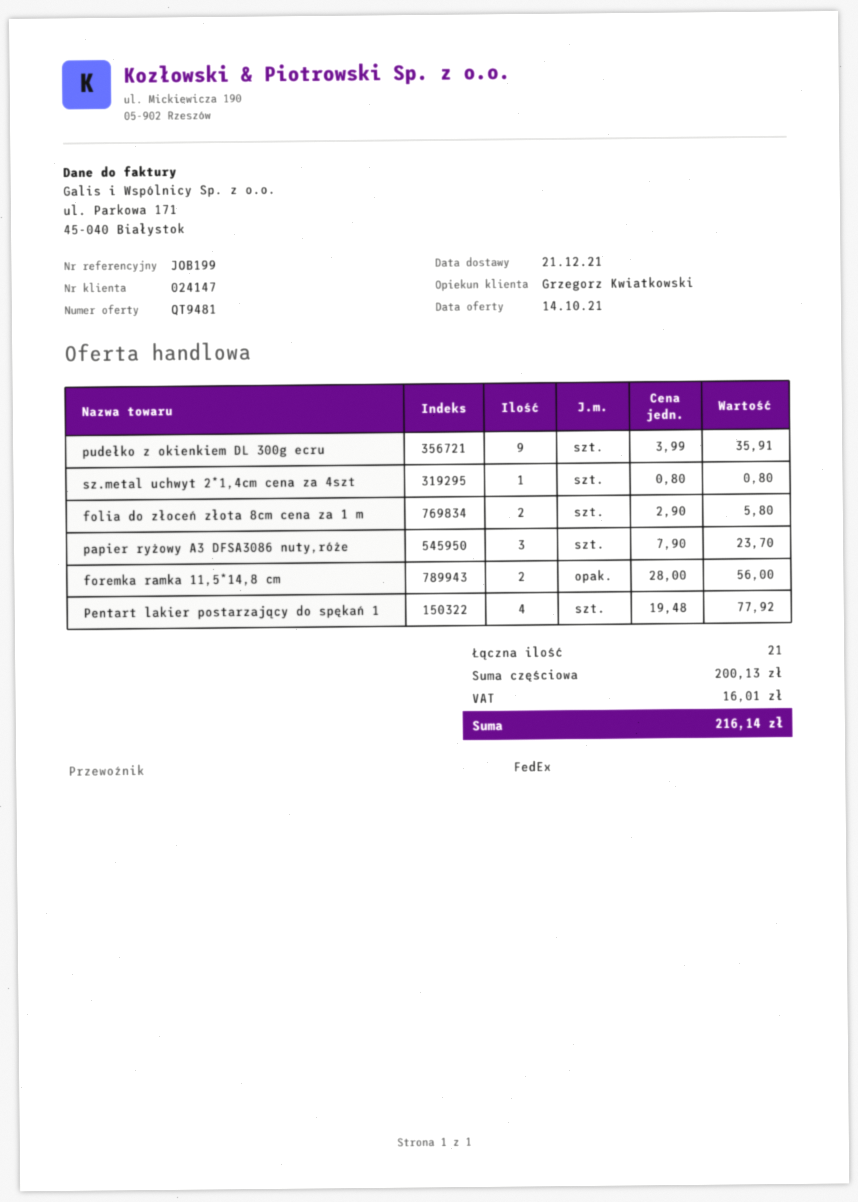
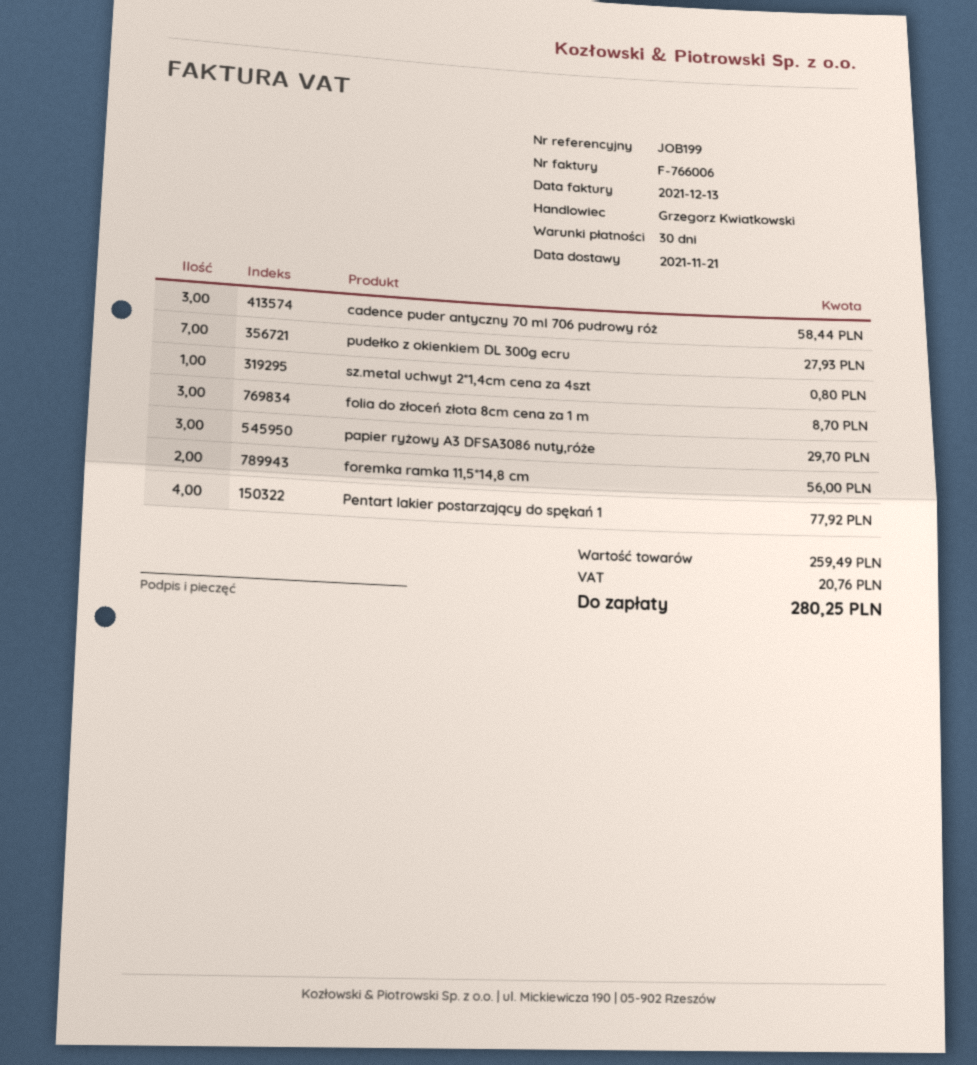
delivery date: 2021-12-21 -> 2021-11-21
pudełko z okienkiem DL 300g ecru: 9 for 35.91 -> 7 for 27.93
folia do złoceń złota 8cm cena za 1 m: 2 for 5.80 -> 3 for 8.70
papier ryżowy A3 DFSA3086 nuty,róże: 3 for 23.70 -> 3 for 29.70
cadence puder antyczny 70 ml 706 pudrowy róż: none -> 3 for 58.44
subtotal: 200.13 -> 259.49
tax: 16.01 -> 20.76
total: 216.14 -> 280.25

